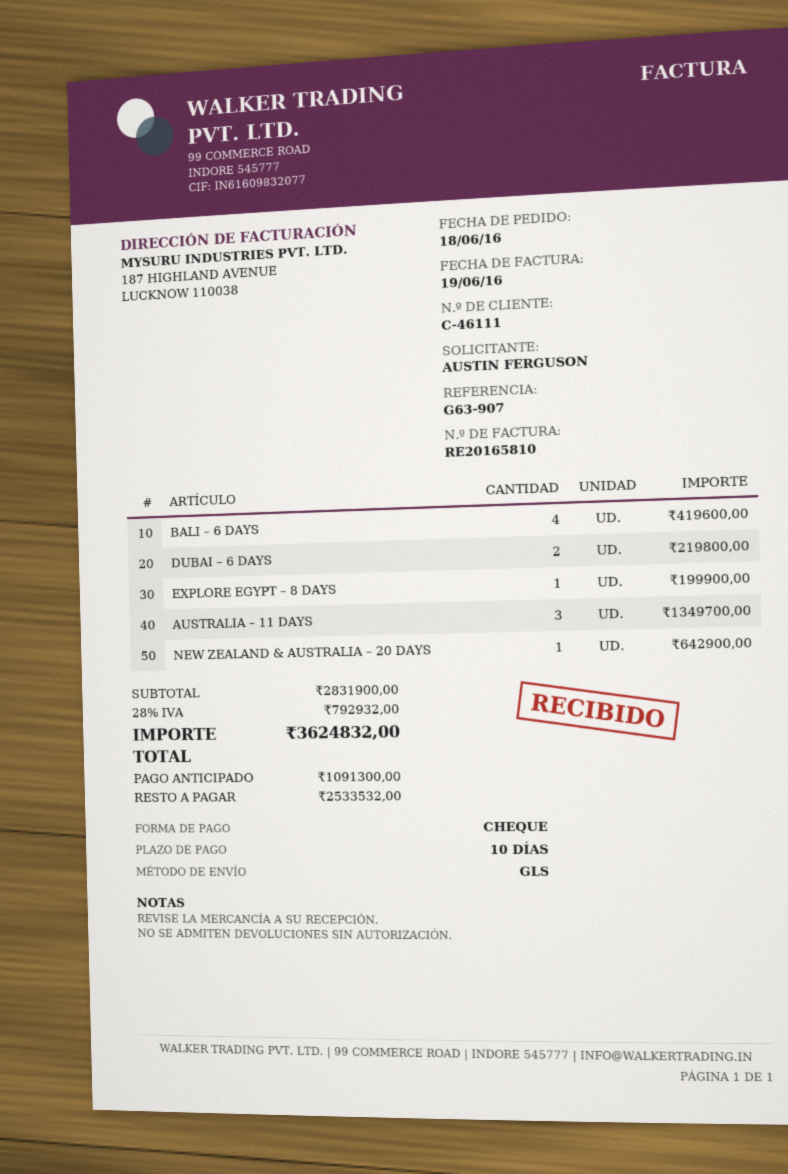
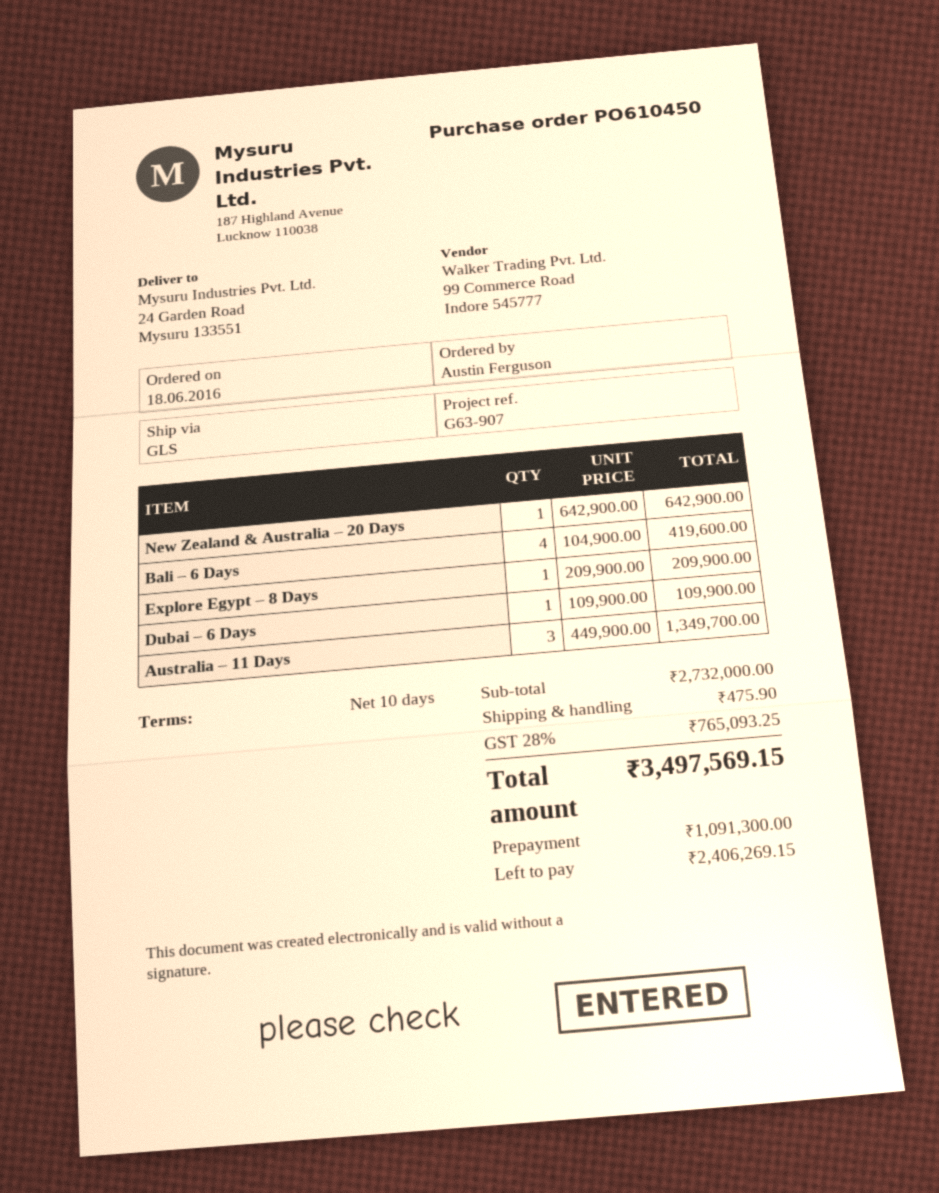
DUBAI – 6 DAYS: 2 for 219800.00 -> 1 for 109900.00
EXPLORE EGYPT – 8 DAYS: 1 for 199900.00 -> 1 for 209900.00
subtotal: 2831900.00 -> 2732000.00
shipping: none -> 475.90
tax: 28% = 792932.00 -> 28% = 765093.25
total: 3624832.00 -> 3497569.15
balance: 2533532.00 -> 2406269.15

